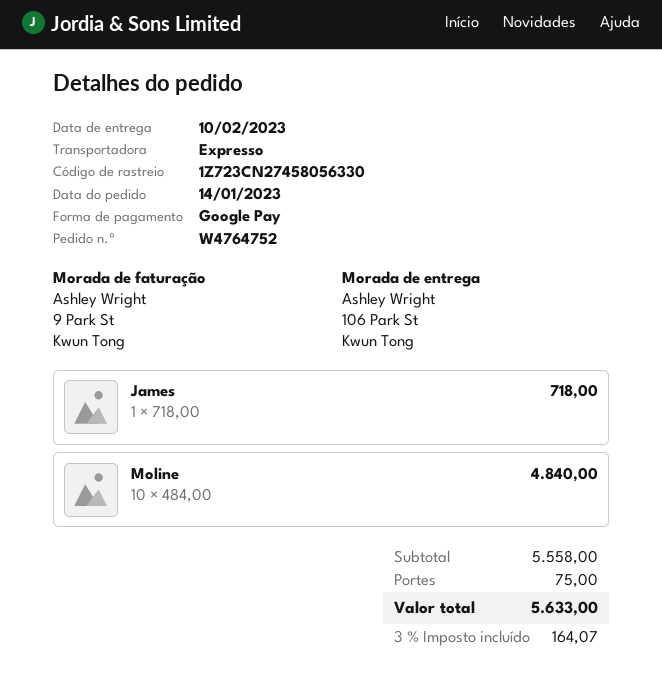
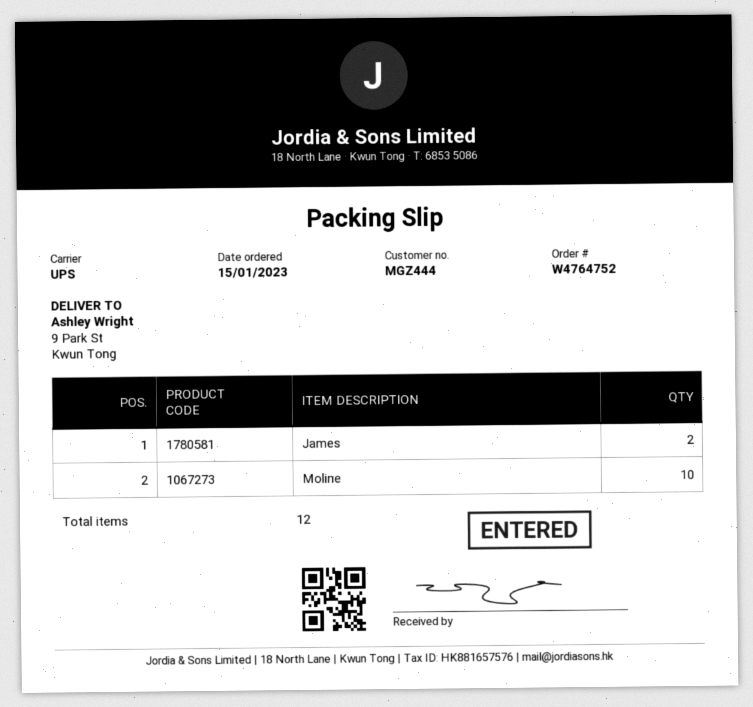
order date: 2023-01-14 -> 2023-01-15
shipping method: express -> UPS
ship to: 106 Park St, Kwun Tong -> 9 Park St, Kwun Tong
James: 1 -> 2

